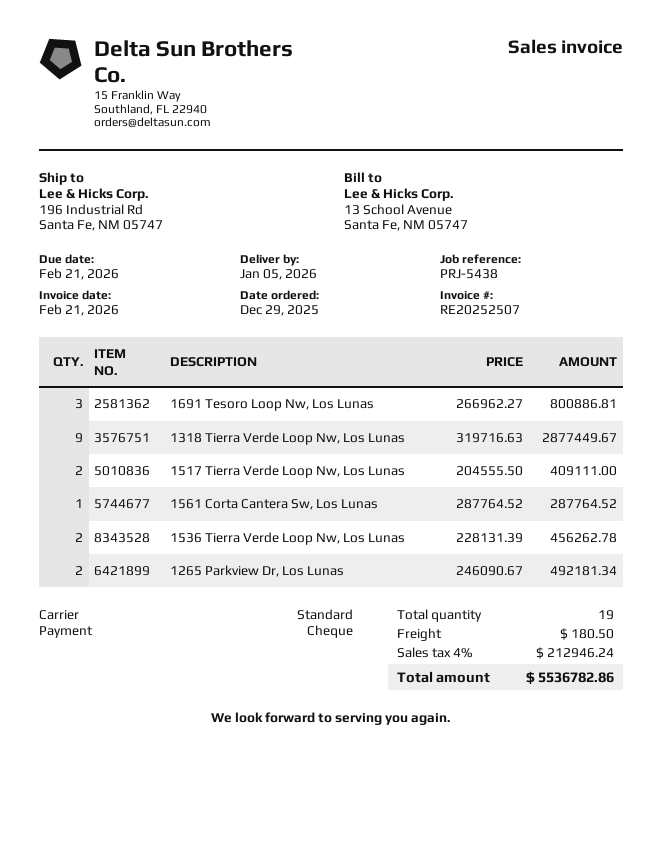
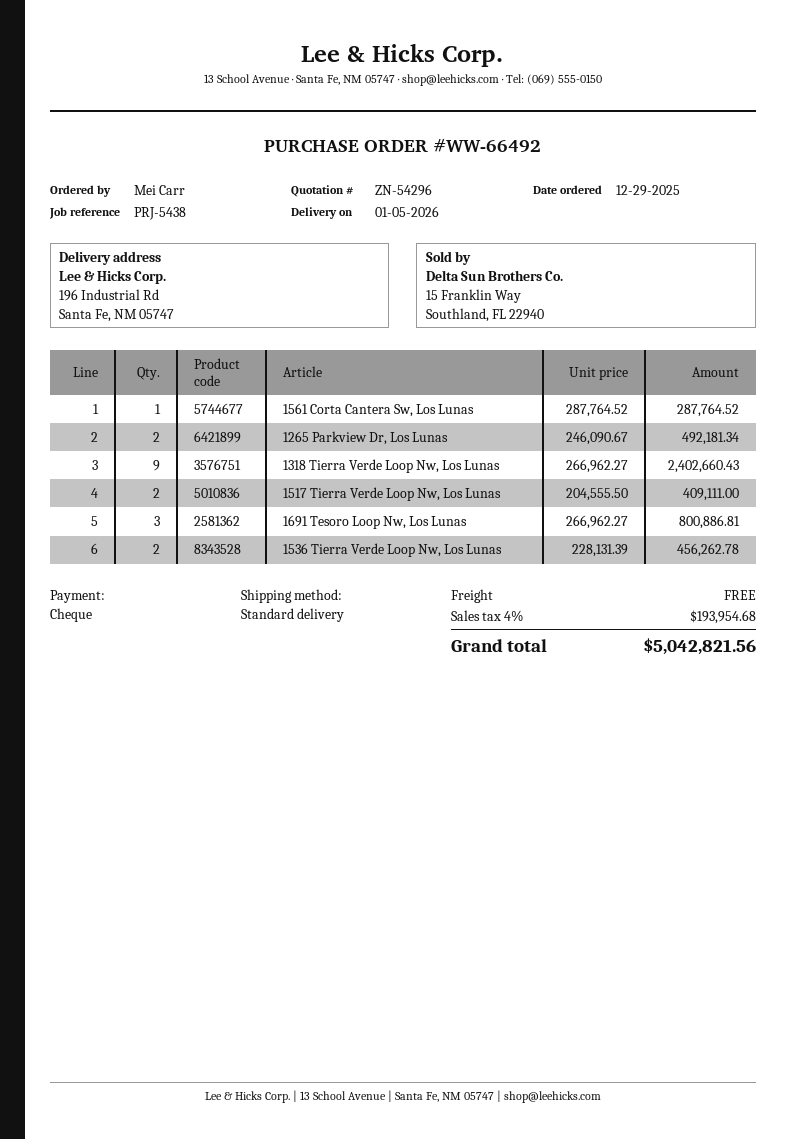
1318 Tierra Verde Loop Nw, Los Lunas: 9 x 319716.63 = 2877449.67 -> 9 x 266962.27 = 2402660.43
shipping: 180.50 -> 0.00
tax: 4% = 212946.24 -> 4% = 193954.68
total: 5536782.86 -> 5042821.56

